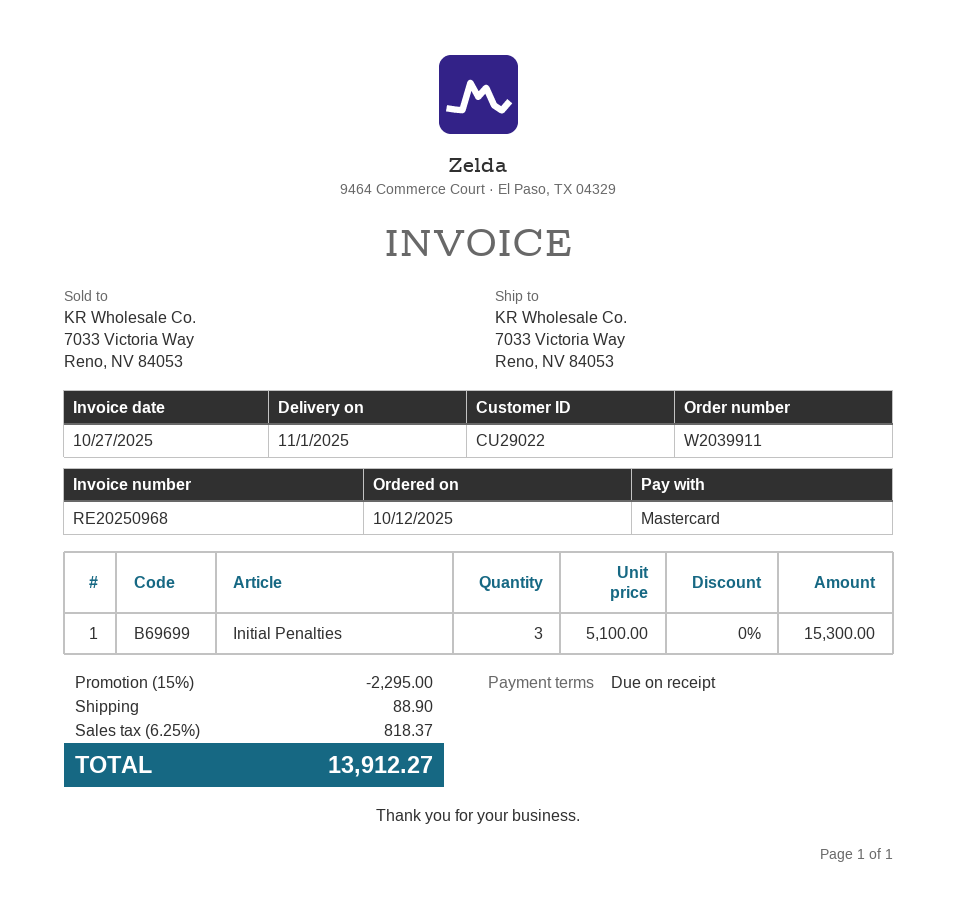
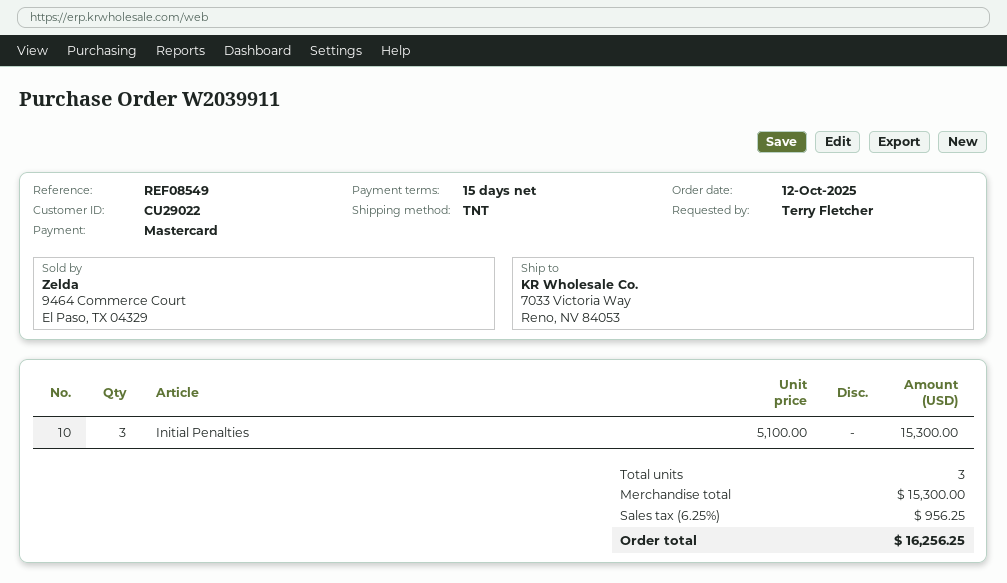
payment terms: on receipt -> 15 days
discount: 15% = 2295.00 -> none
shipping: 88.90 -> none
tax: 6.25% = 818.37 -> 6.25% = 956.25
total: 13912.27 -> 16256.25

